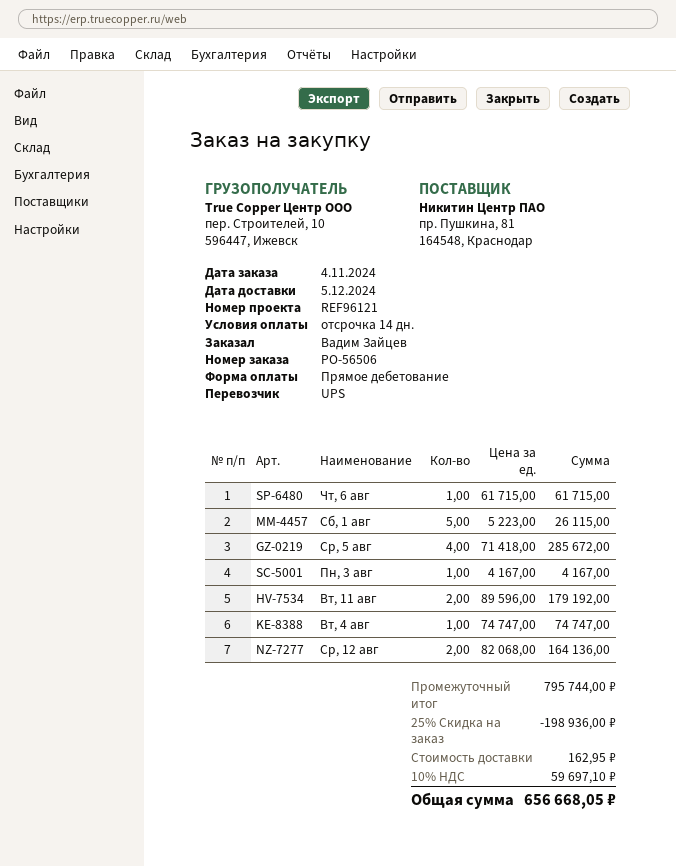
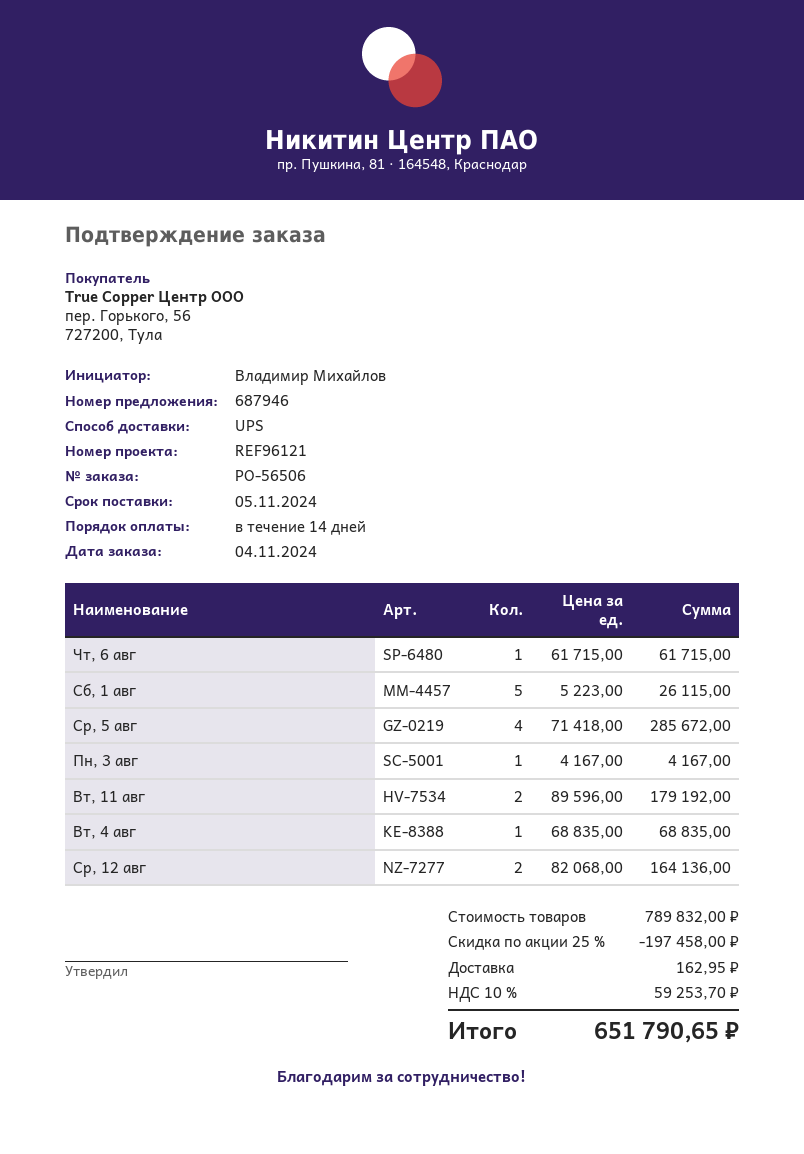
delivery date: 2024-12-05 -> 2024-11-05
ordered by: Вадим Зайцев -> Владимир Михайлов
Вт, 4 авг: 1 x 74747.00 = 74747.00 -> 1 x 68835.00 = 68835.00
subtotal: 795744.00 -> 789832.00
discount: 25% = 198936.00 -> 25% = 197458.00
tax: 10% = 59697.10 -> 10% = 59253.70
total: 656668.05 -> 651790.65

